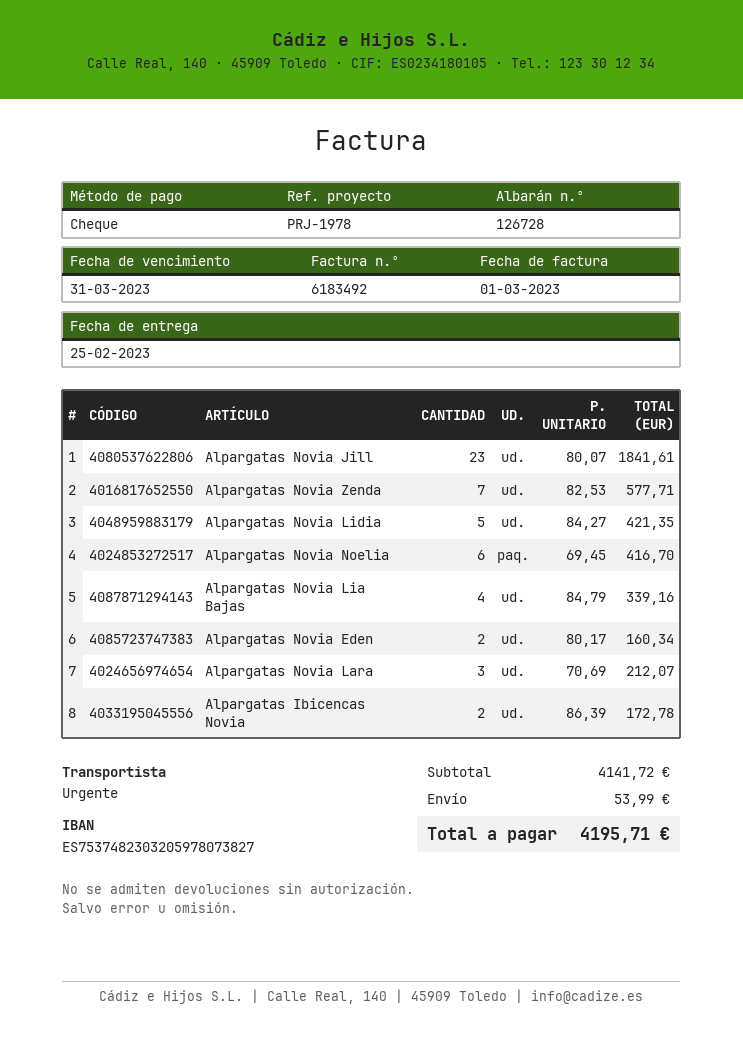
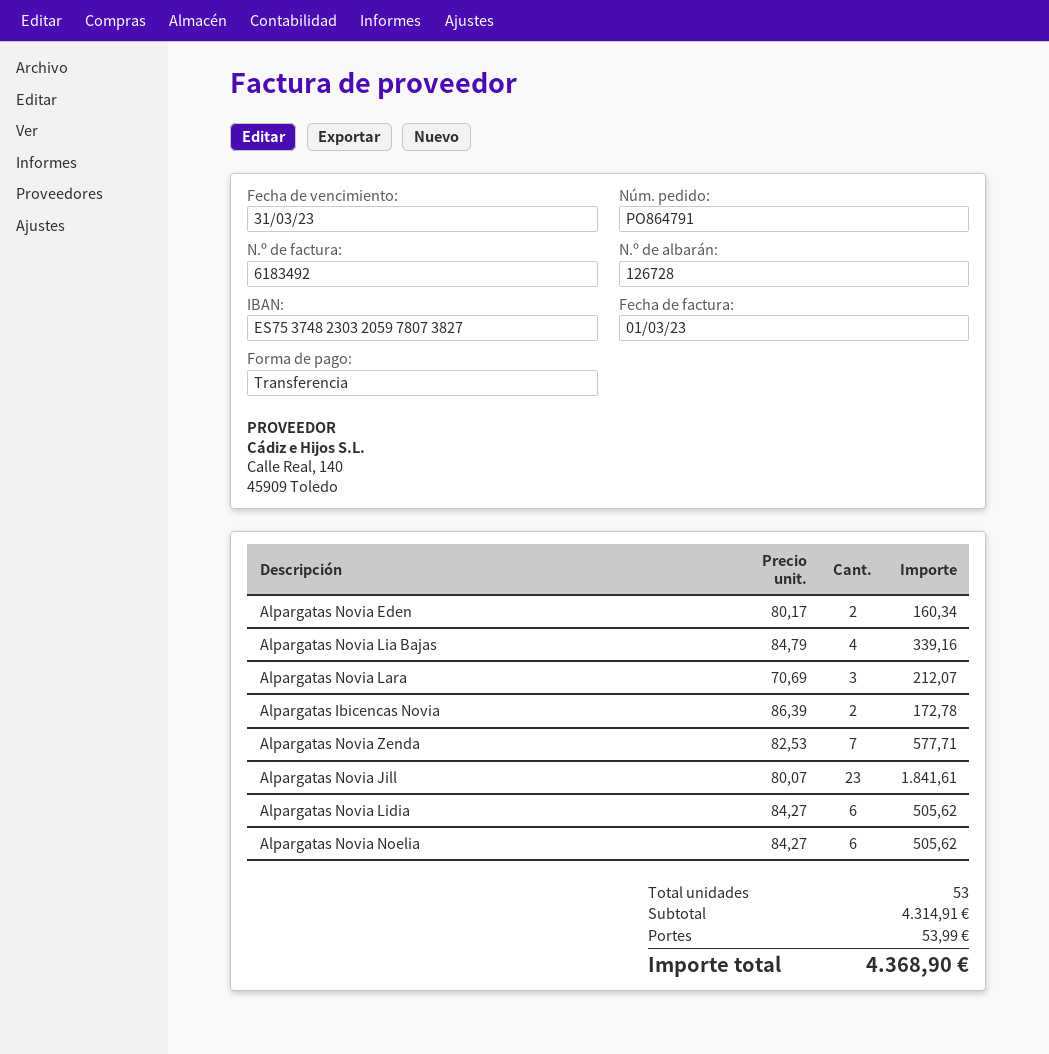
payment method: cheque -> bank transfer
Alpargatas Novia Lidia: 5 x 84.27 = 421.35 -> 6 x 84.27 = 505.62
Alpargatas Novia Noelia: 6 x 69.45 = 416.70 -> 6 x 84.27 = 505.62
subtotal: 4141.72 -> 4314.91
total: 4195.71 -> 4368.90

